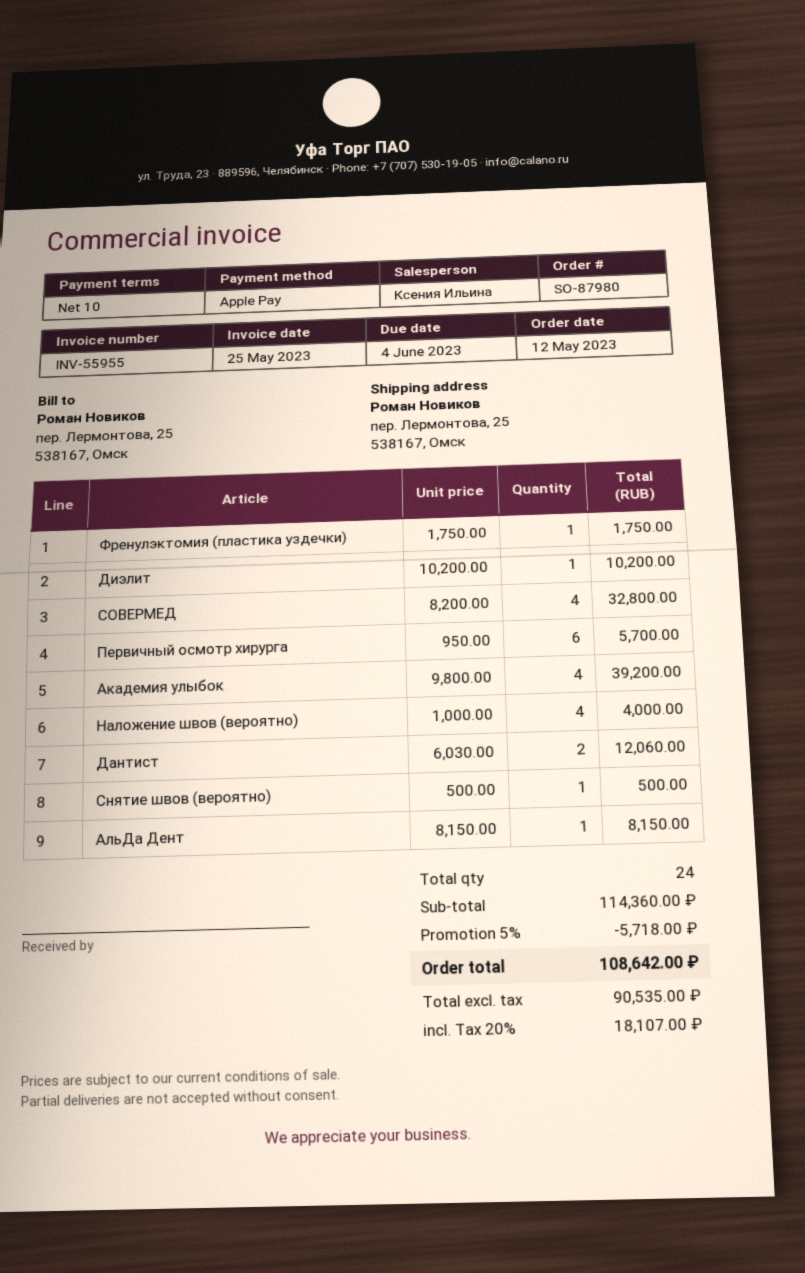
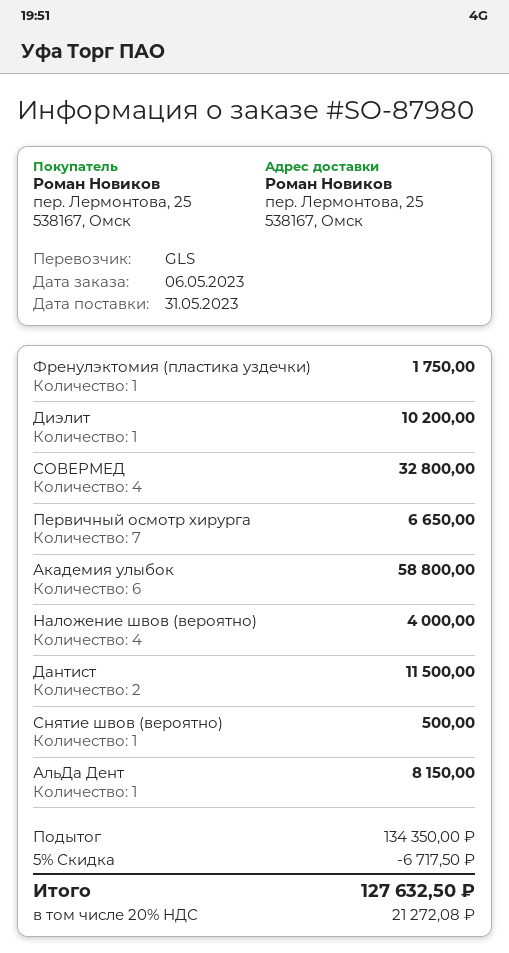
order date: 2023-05-12 -> 2023-05-06
Первичный осмотр хирурга: 6 for 5700.00 -> 7 for 6650.00
Академия улыбок: 4 for 39200.00 -> 6 for 58800.00
Дантист: 2 for 12060.00 -> 2 for 11500.00
subtotal: 114360.00 -> 134350.00
discount: 5% = 5718.00 -> 5% = 6717.50
tax: 20% = 18107.00 -> 20% = 21272.08
total: 108642.00 -> 127632.50

